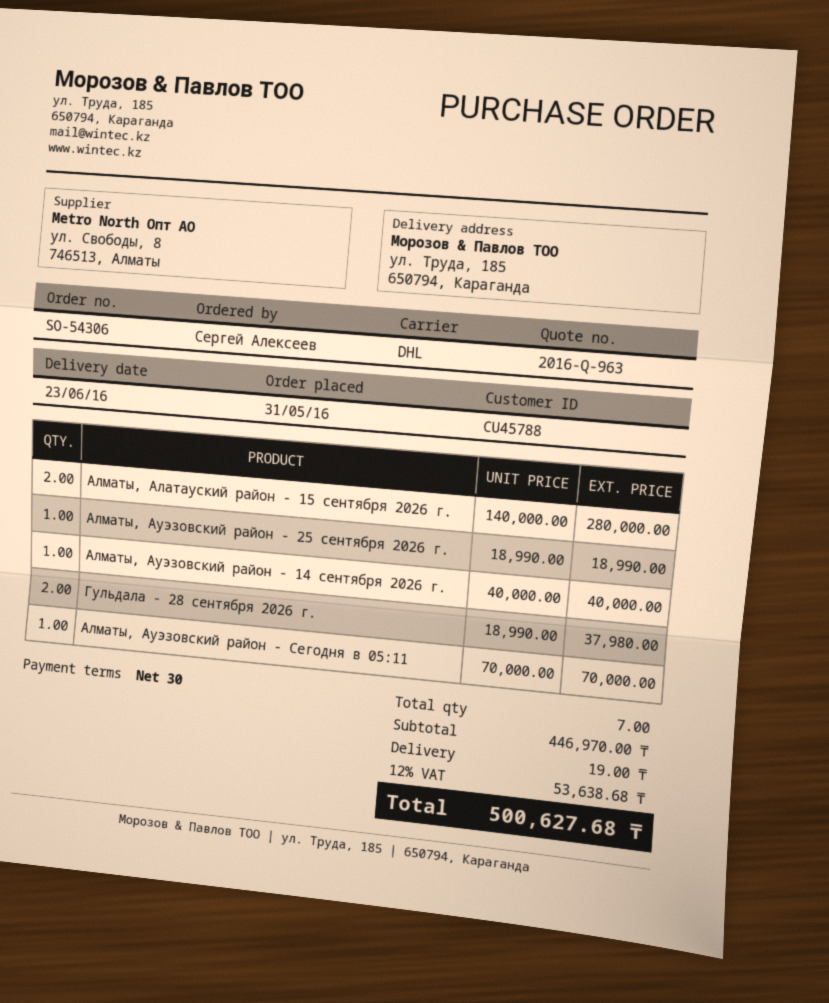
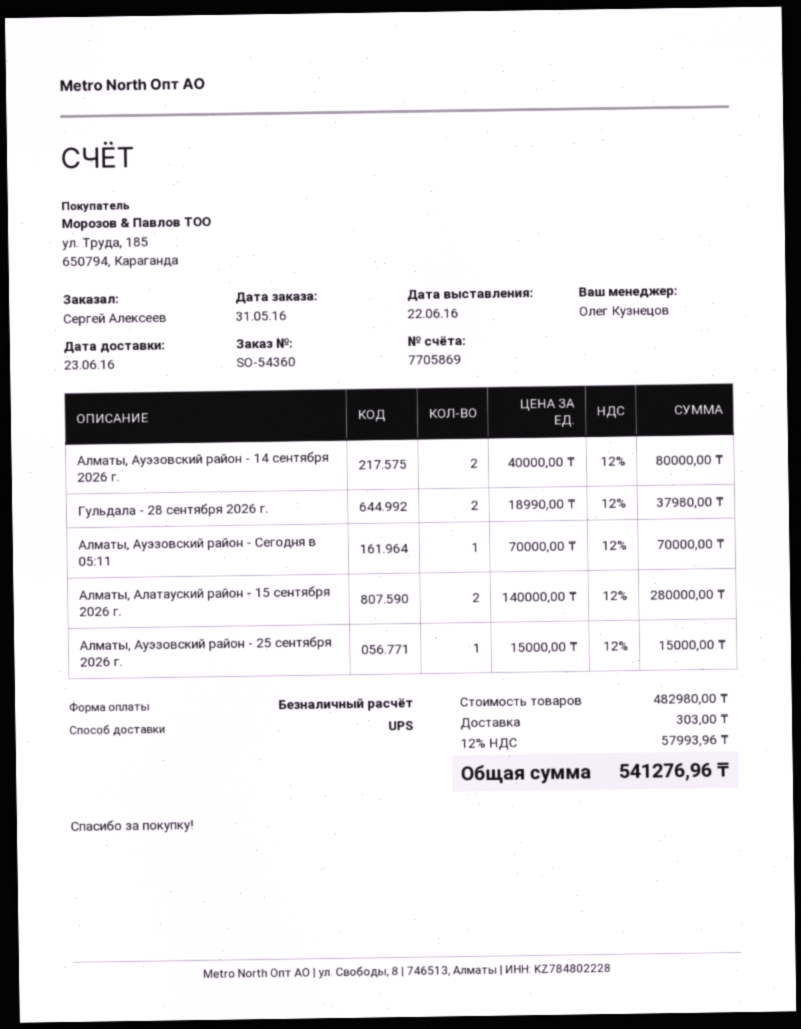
order number: SO-54306 -> SO-54360
shipping method: DHL -> UPS
Алматы, Ауэзовский район - 25 сентября 2026 г.: 1 x 18990.00 = 18990.00 -> 1 x 15000.00 = 15000.00
Алматы, Ауэзовский район - 14 сентября 2026 г.: 1 x 40000.00 = 40000.00 -> 2 x 40000.00 = 80000.00
subtotal: 446970.00 -> 482980.00
shipping: 19.00 -> 303.00
tax: 12% = 53638.68 -> 12% = 57993.96
total: 500627.68 -> 541276.96

